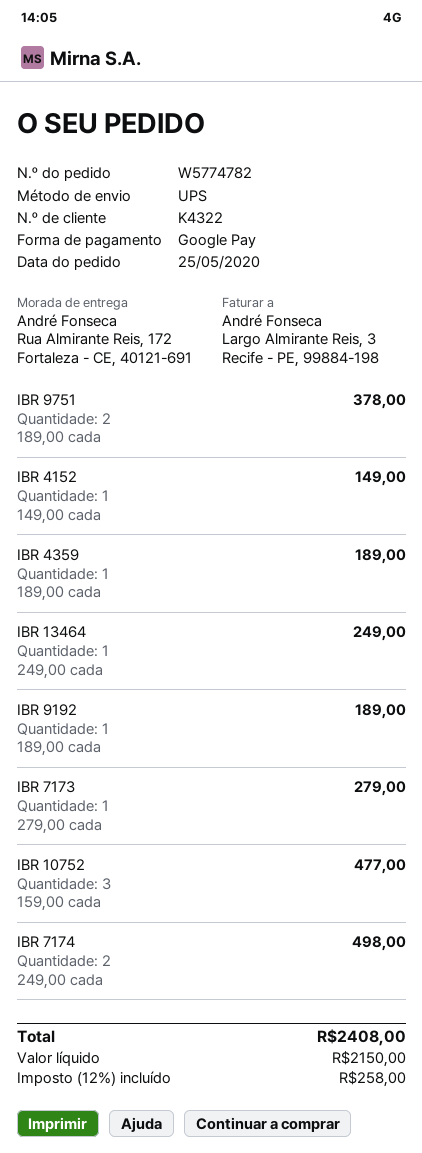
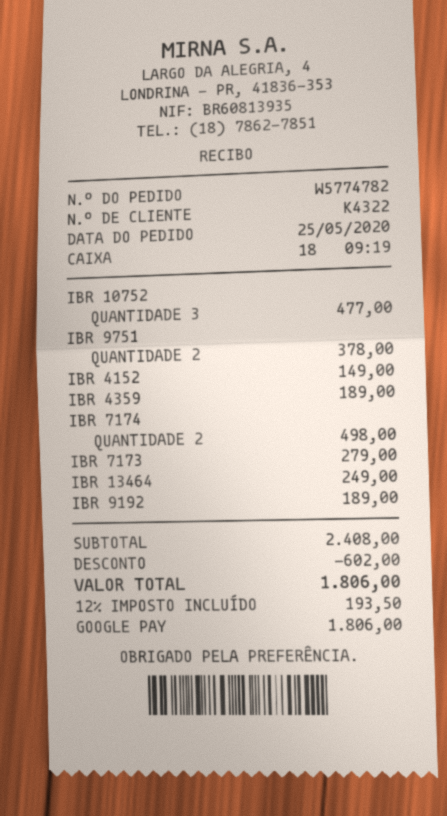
discount: none -> 602.00
tax: 12% = 258.00 -> 12% = 193.50
total: 2408.00 -> 1806.00

